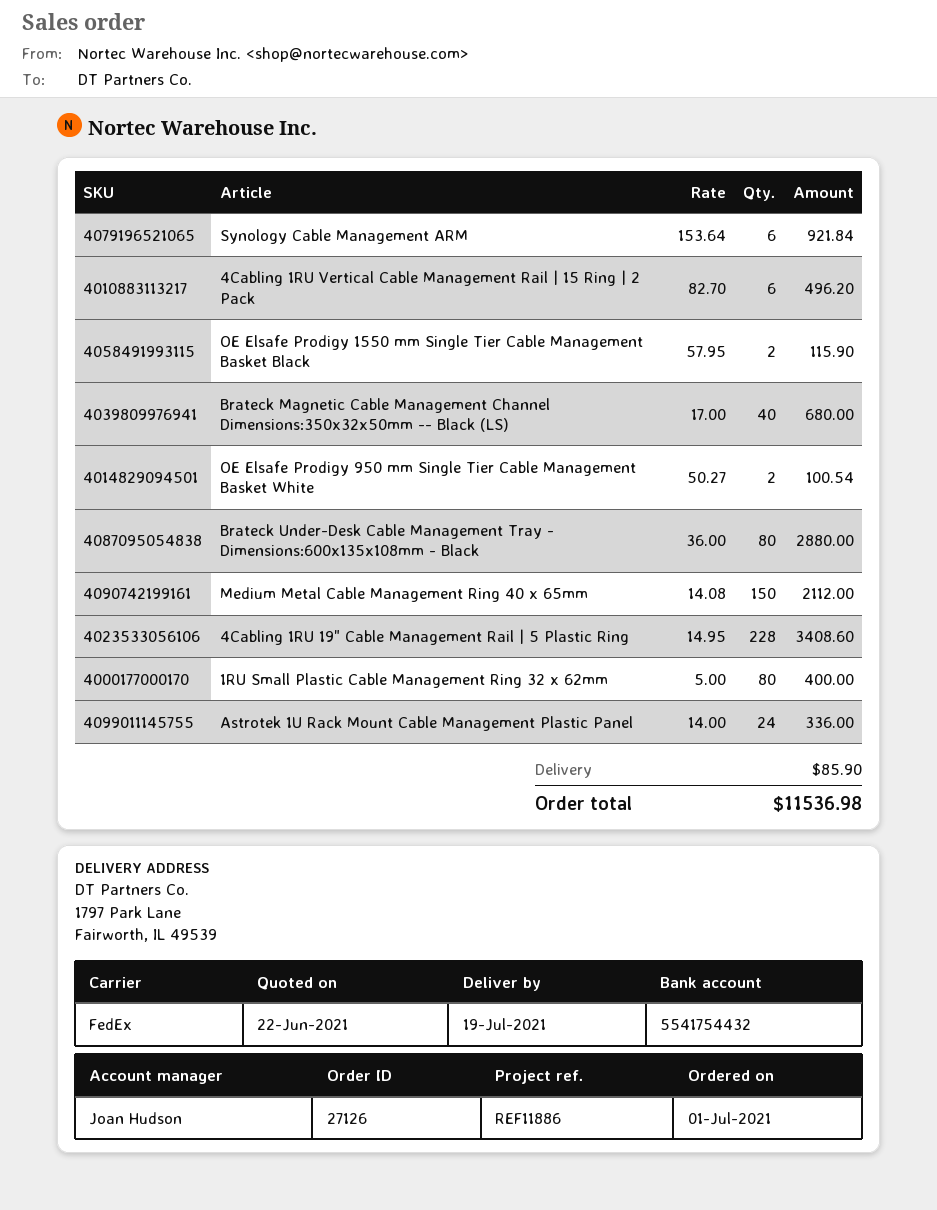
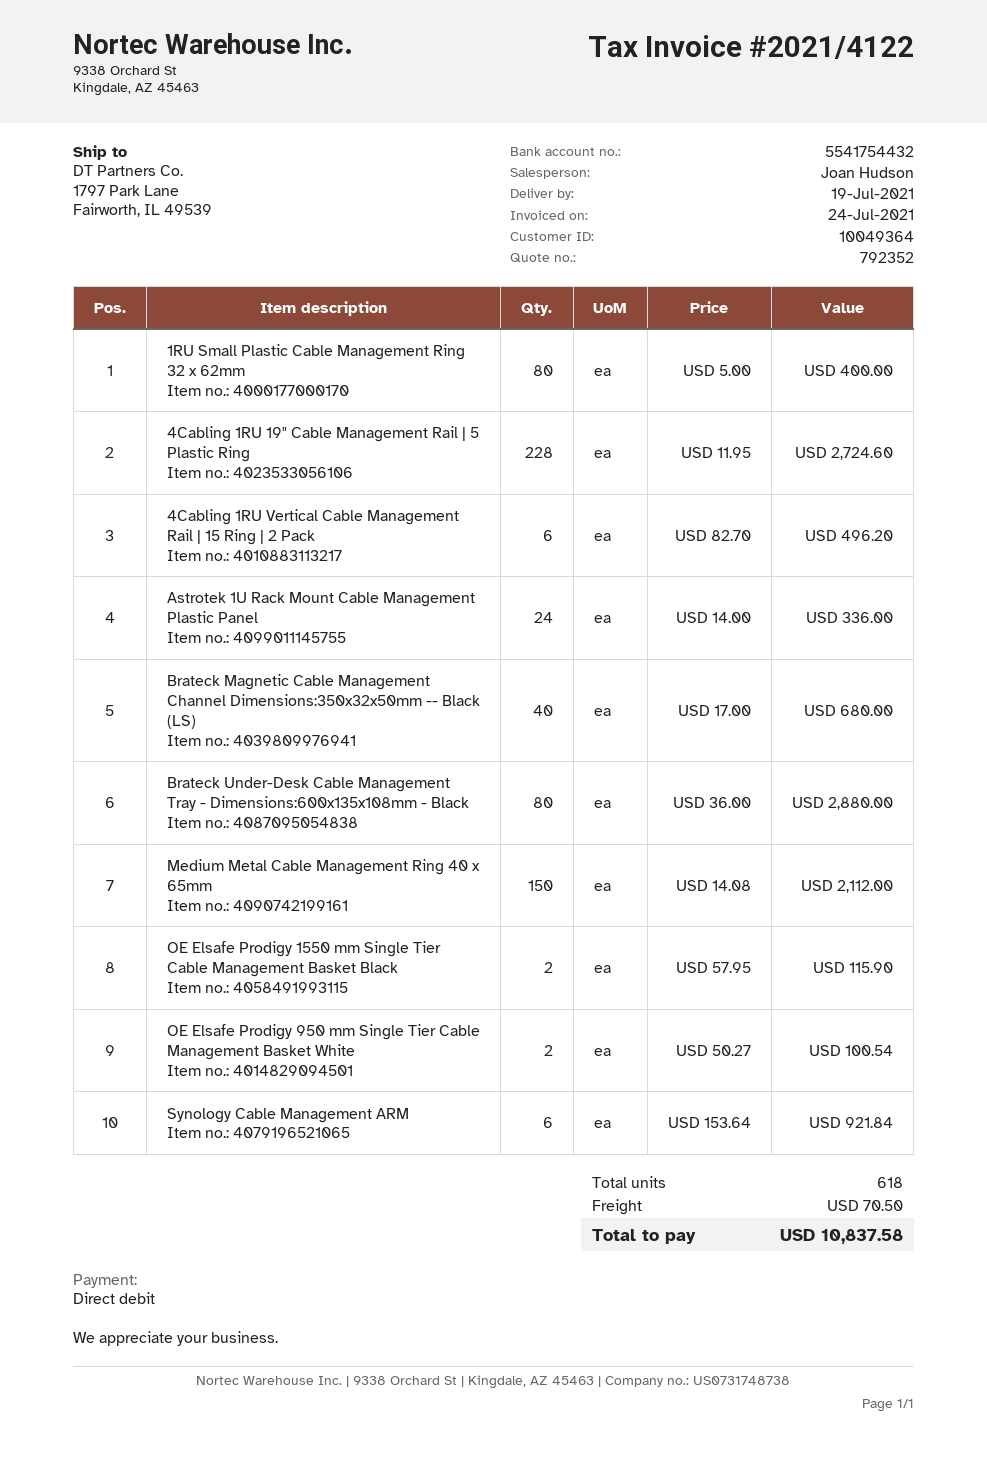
4Cabling 1RU 19" Cable Management Rail | 5 Plastic Ring: 228 x 14.95 = 3408.60 -> 228 x 11.95 = 2724.60
shipping: 85.90 -> 70.50
total: 11536.98 -> 10837.58

